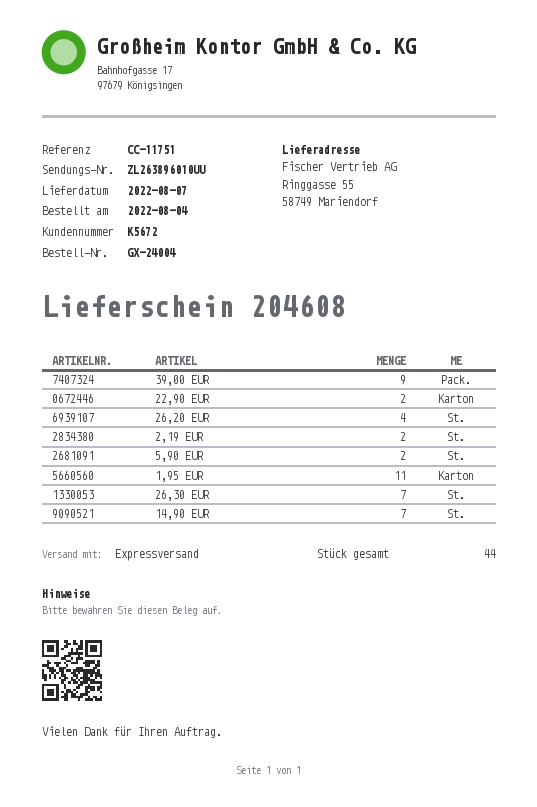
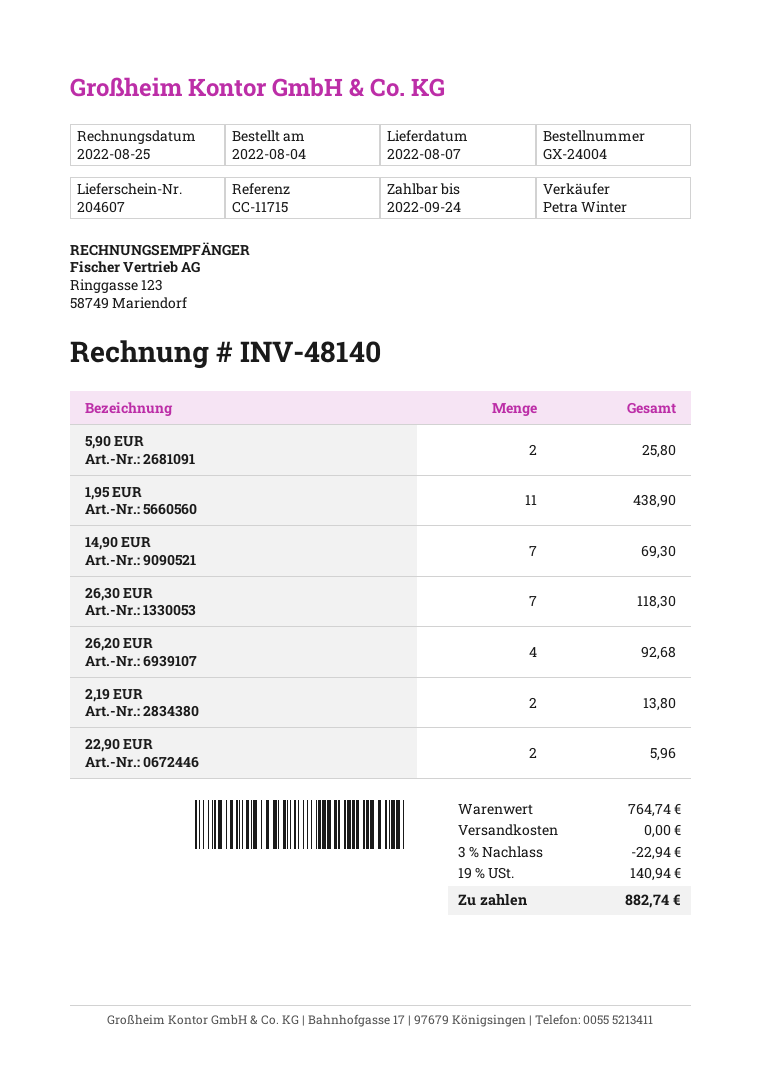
delivery note number: 204608 -> 204607
reference: CC-11751 -> CC-11715
39,00 EUR: 9 -> none

